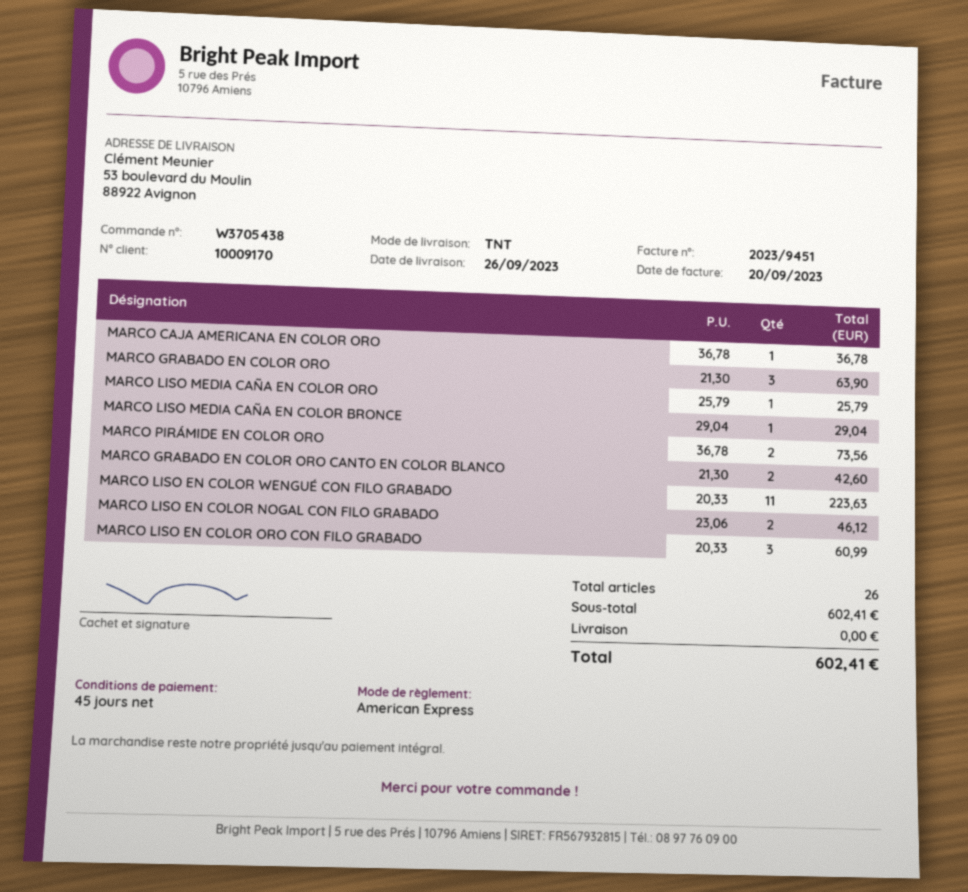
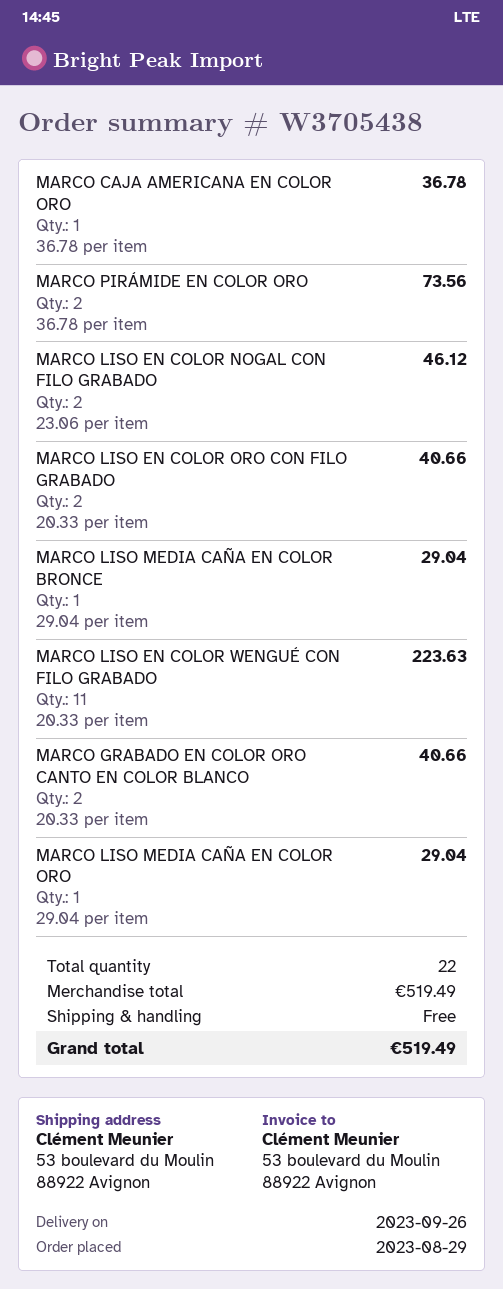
MARCO GRABADO EN COLOR ORO: 3 x 21.30 = 63.90 -> none
MARCO LISO MEDIA CAÑA EN COLOR ORO: 1 x 25.79 = 25.79 -> 1 x 29.04 = 29.04
MARCO GRABADO EN COLOR ORO CANTO EN COLOR BLANCO: 2 x 21.30 = 42.60 -> 2 x 20.33 = 40.66
MARCO LISO EN COLOR ORO CON FILO GRABADO: 3 x 20.33 = 60.99 -> 2 x 20.33 = 40.66
total quantity: 26 -> 22
subtotal: 602.41 -> 519.49
total: 602.41 -> 519.49

